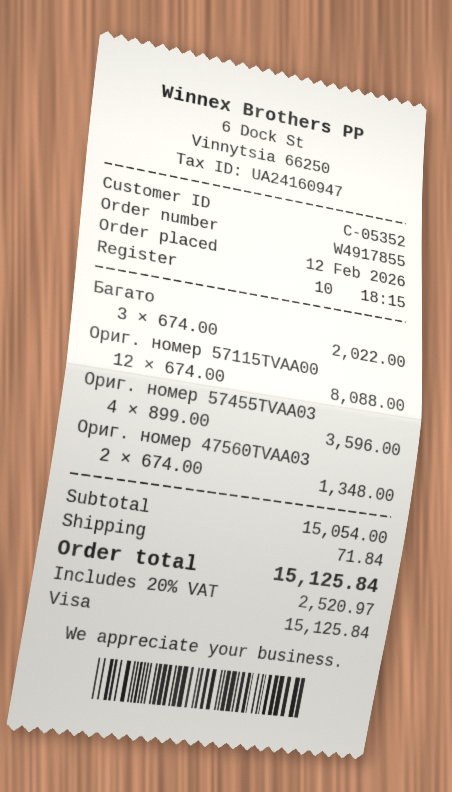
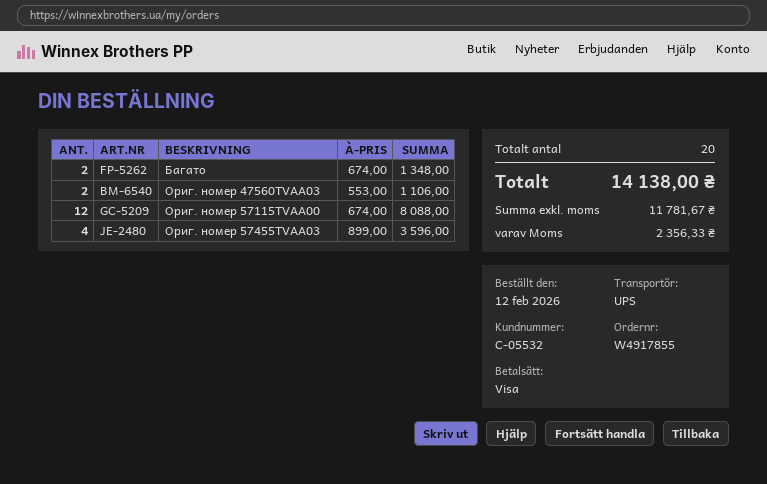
customer number: C-05352 -> C-05532
Багато: 3 x 674.00 = 2022.00 -> 2 x 674.00 = 1348.00
Ориг. номер 47560TVAA03: 2 x 674.00 = 1348.00 -> 2 x 553.00 = 1106.00
shipping: 71.84 -> none
tax: 2520.97 -> 2356.33
total: 15125.84 -> 14138.00

